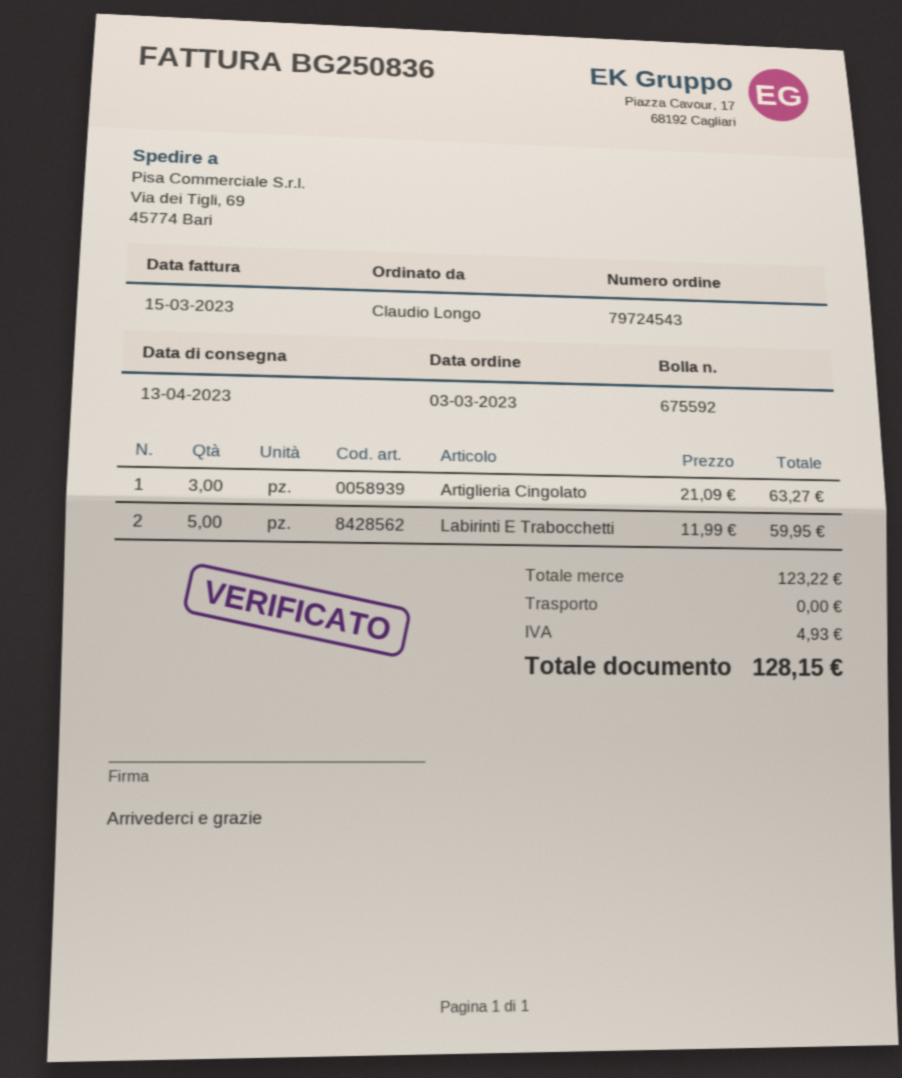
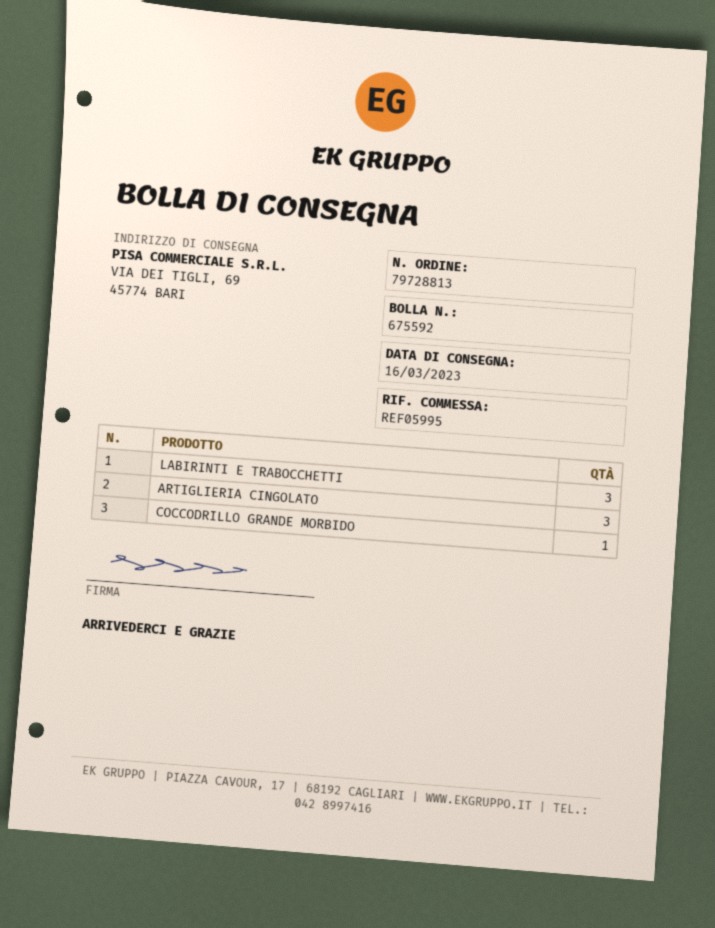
order number: 79724543 -> 79728813
delivery date: 2023-04-13 -> 2023-03-16
Labirinti E Trabocchetti: 5 -> 3
COCCODRILLO GRANDE MORBIDO: none -> 1

